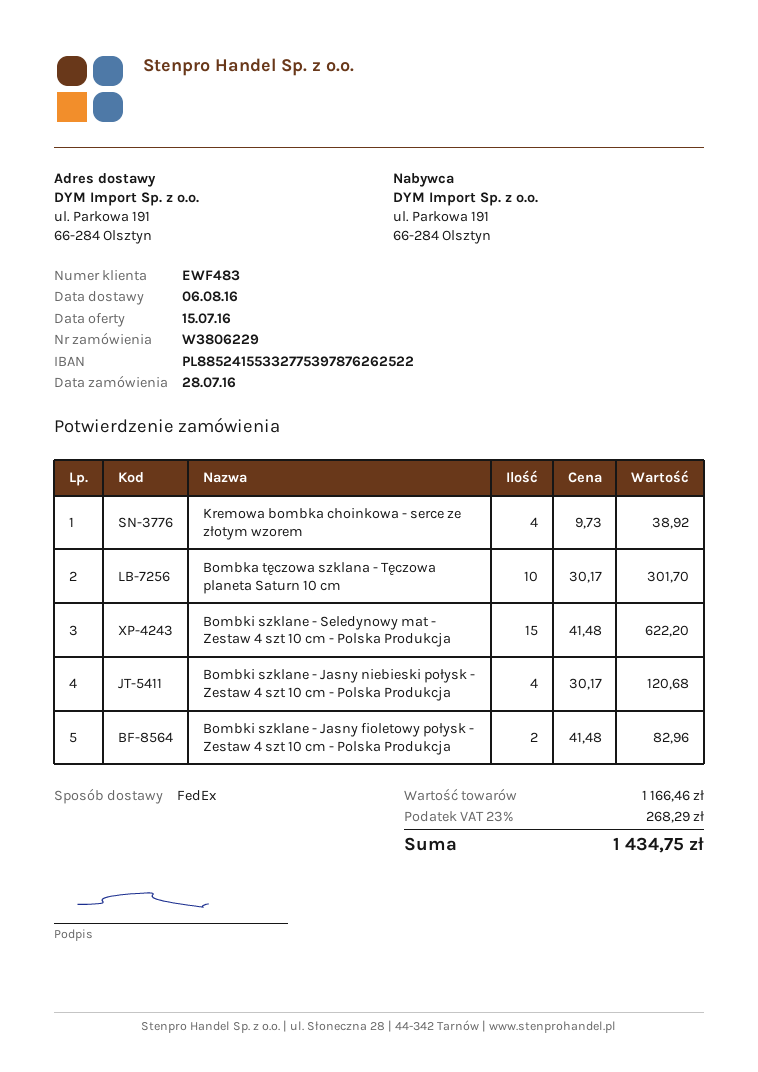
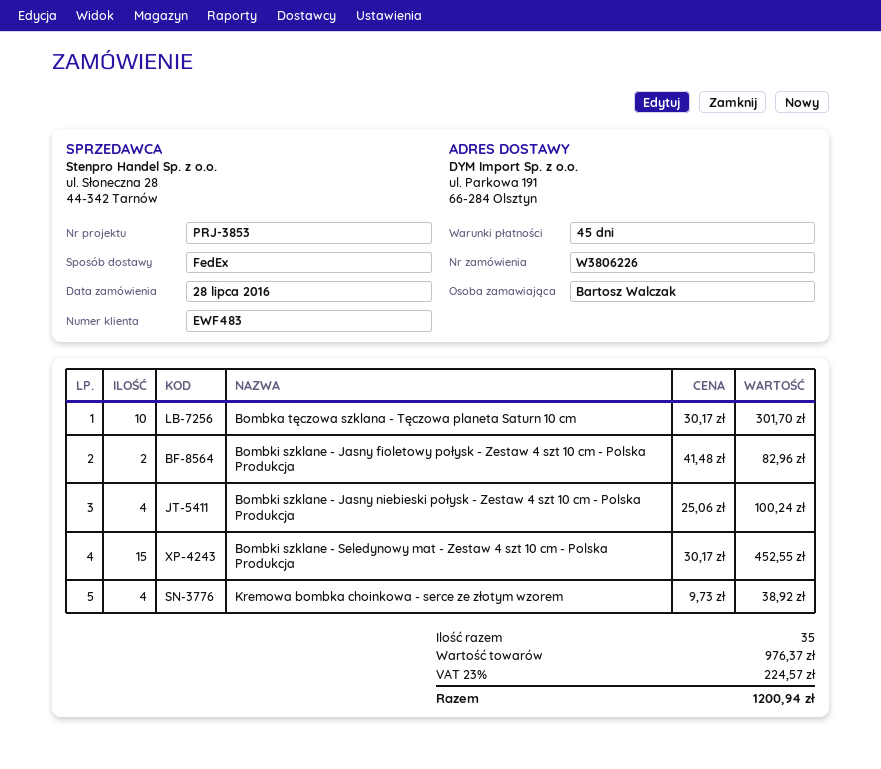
order number: W3806229 -> W3806226
Bombki szklane - Seledynowy mat - Zestaw 4 szt 10 cm - Polska Produkcja: 15 x 41.48 = 622.20 -> 15 x 30.17 = 452.55
Bombki szklane - Jasny niebieski połysk - Zestaw 4 szt 10 cm - Polska Produkcja: 4 x 30.17 = 120.68 -> 4 x 25.06 = 100.24
subtotal: 1166.46 -> 976.37
tax: 23% = 268.29 -> 23% = 224.57
total: 1434.75 -> 1200.94

